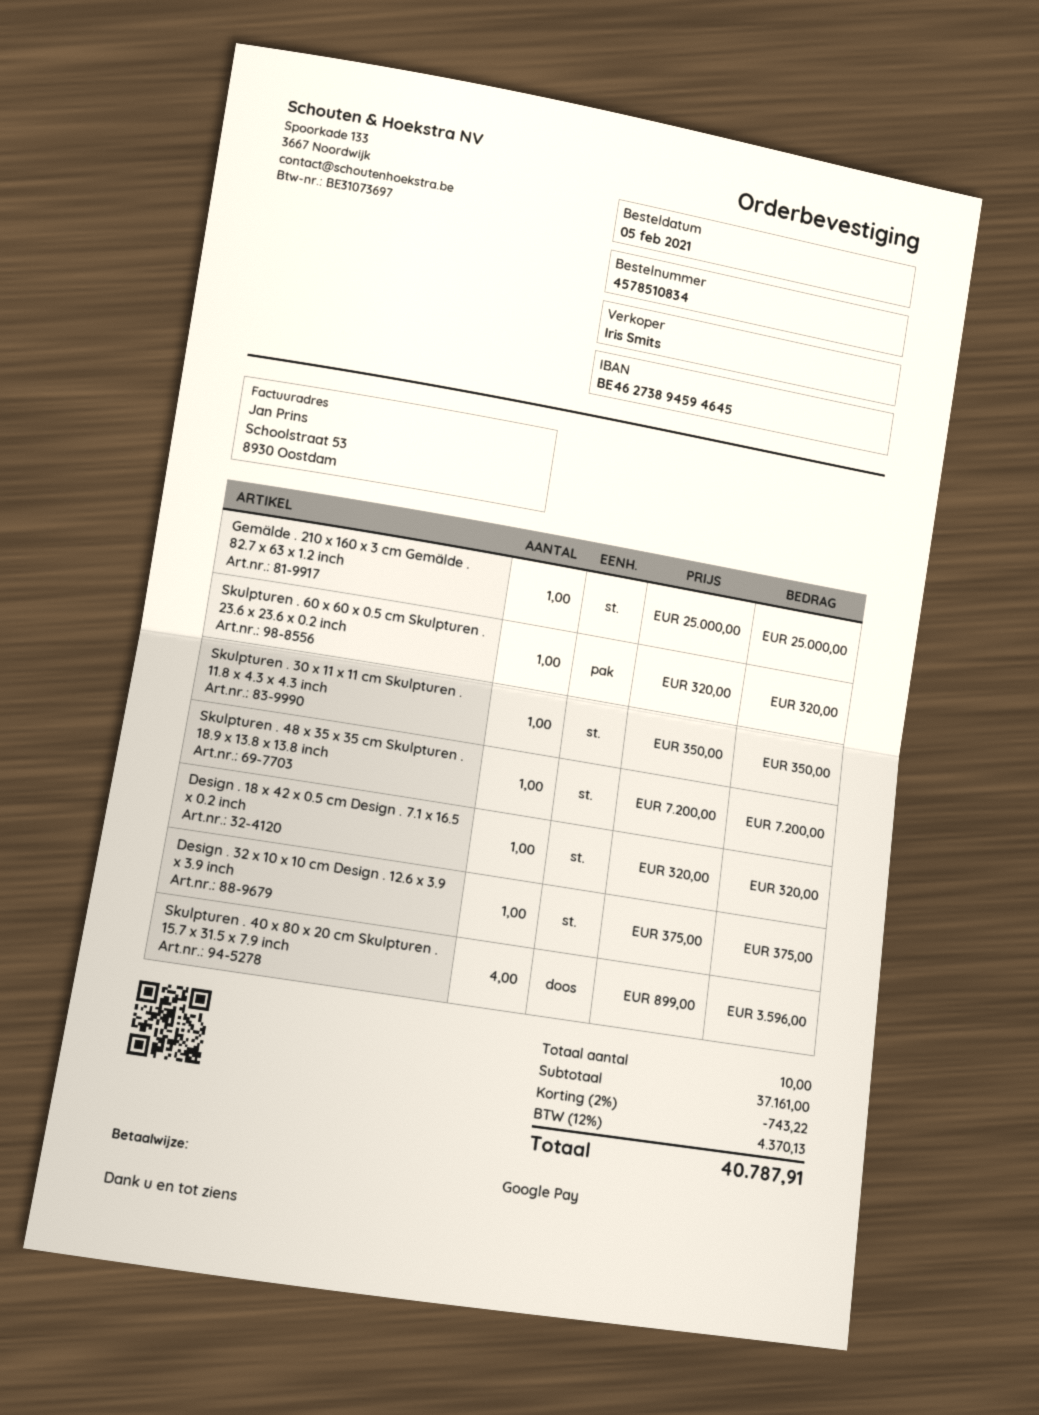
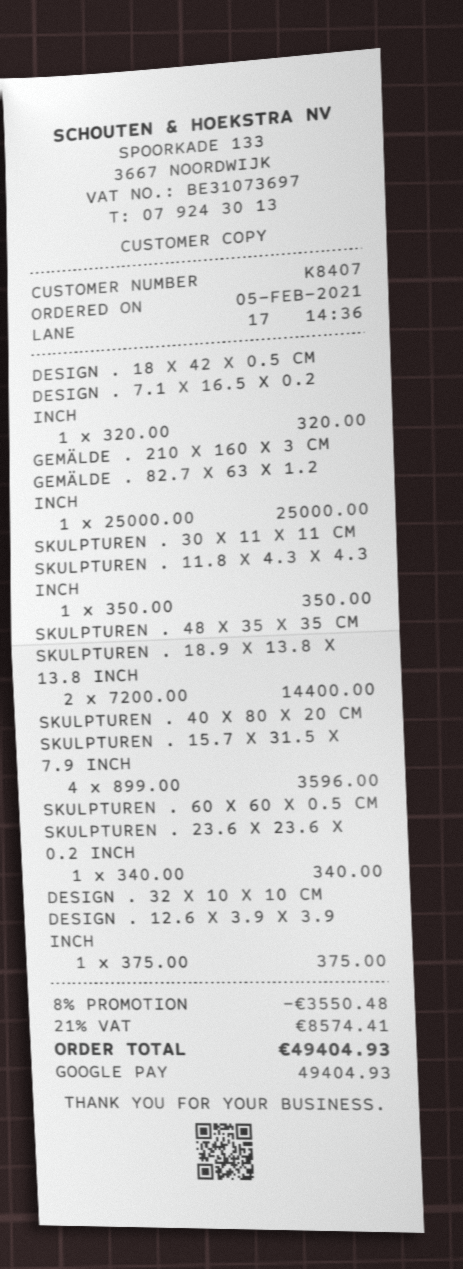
Skulpturen . 60 x 60 x 0.5 cm Skulpturen . 23.6 x 23.6 x 0.2 inch: 1 x 320.00 = 320.00 -> 1 x 340.00 = 340.00
Skulpturen . 48 x 35 x 35 cm Skulpturen . 18.9 x 13.8 x 13.8 inch: 1 x 7200.00 = 7200.00 -> 2 x 7200.00 = 14400.00
discount: 2% = 743.22 -> 8% = 3550.48
tax: 12% = 4370.13 -> 21% = 8574.41
total: 40787.91 -> 49404.93

